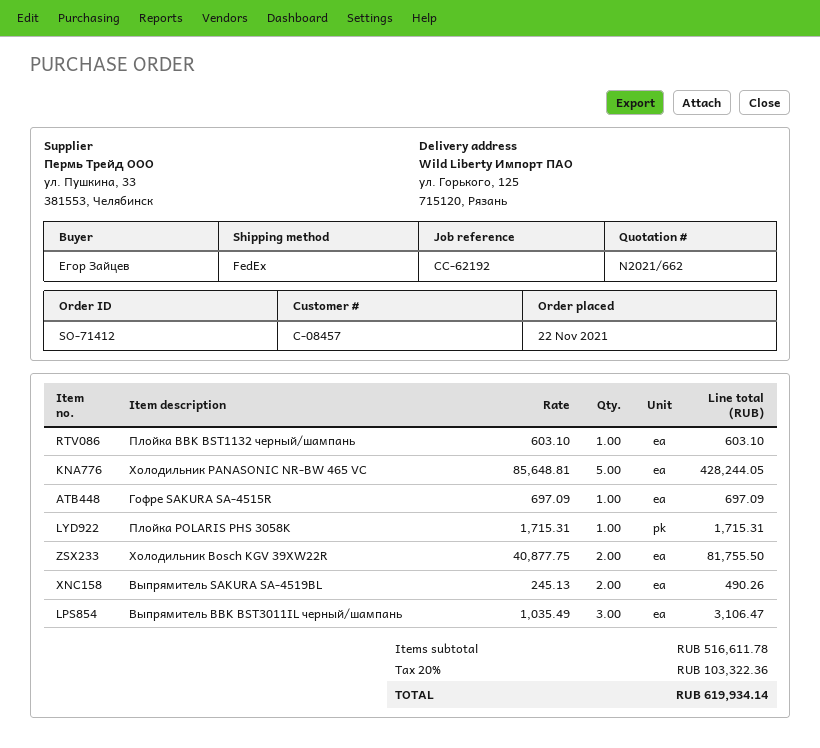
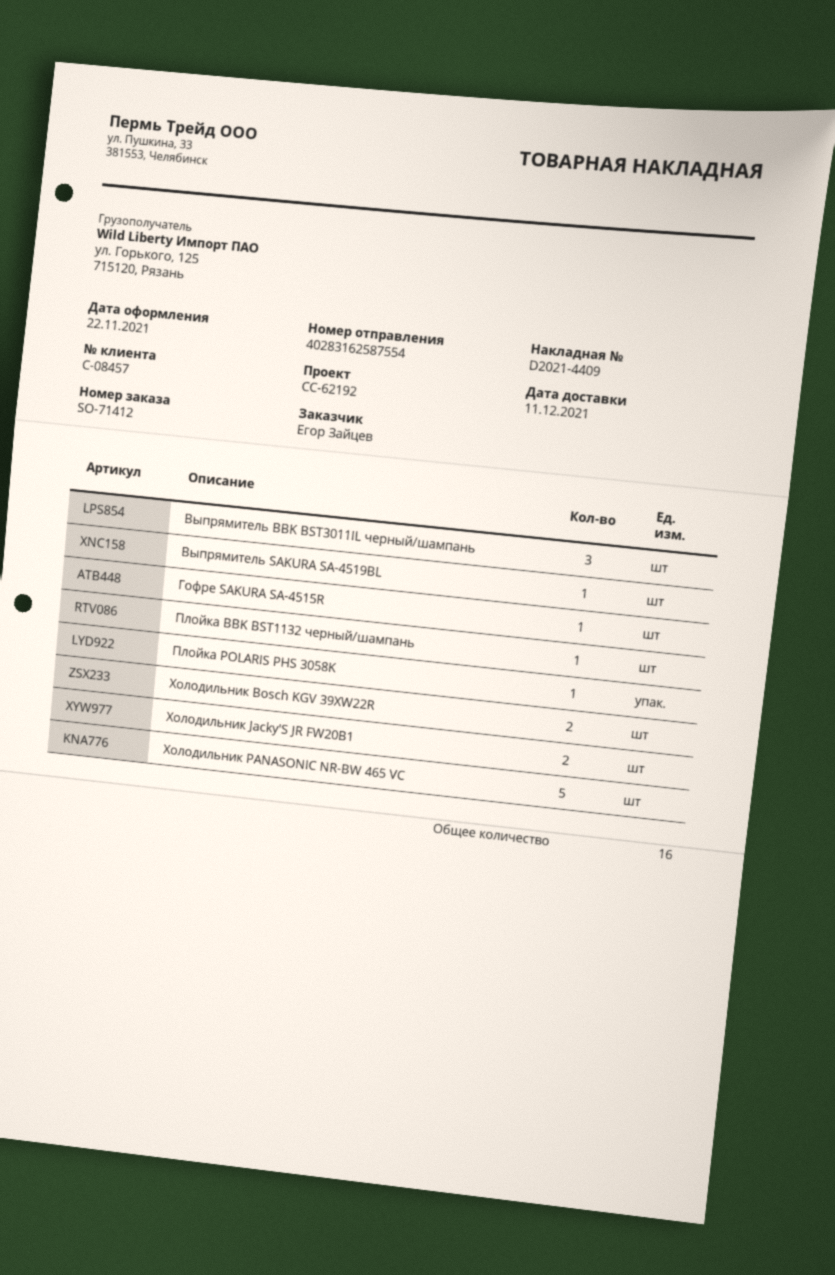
Выпрямитель SAKURA SA-4519BL: 2 -> 1
Холодильник Jacky'S JR FW20B1: none -> 2

